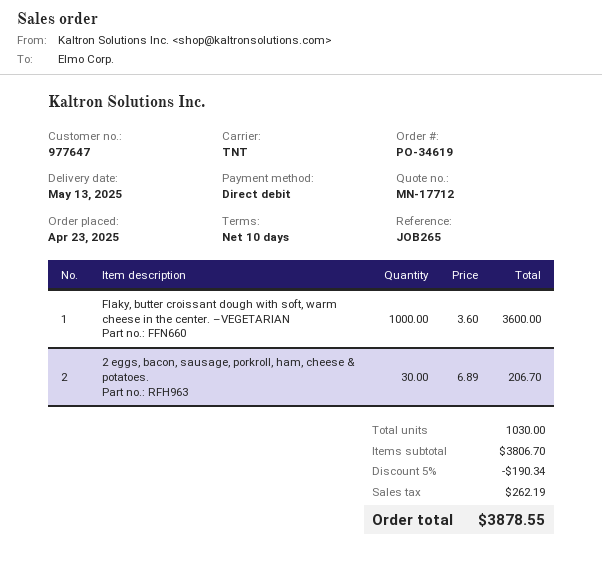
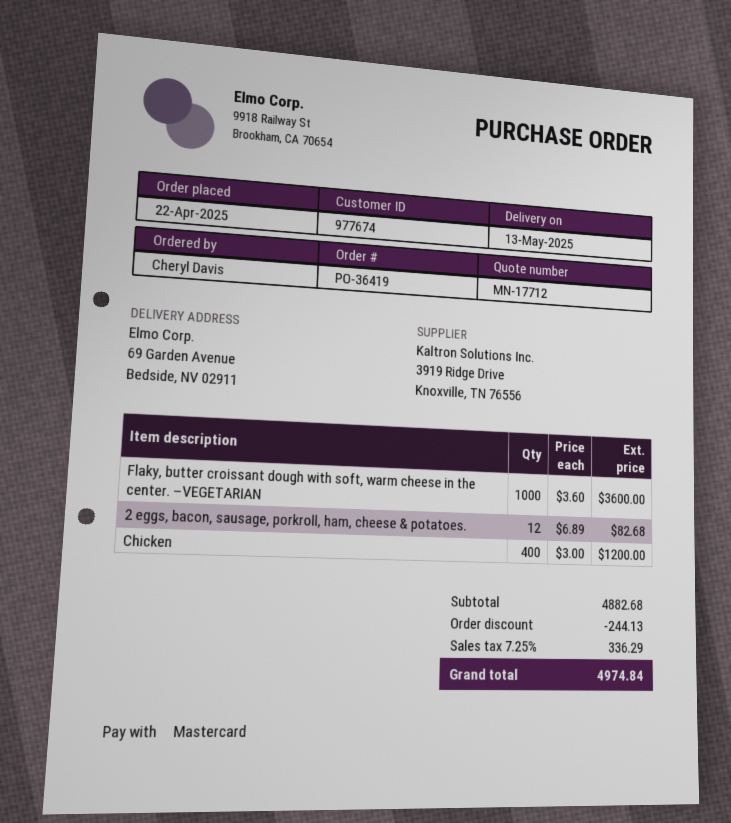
order number: PO-34619 -> PO-36419
order date: 2025-04-23 -> 2025-04-22
customer number: 977647 -> 977674
payment method: direct debit -> Mastercard
2 eggs, bacon, sausage, porkroll, ham, cheese & potatoes.: 30 x 6.89 = 206.70 -> 12 x 6.89 = 82.68
Chicken: none -> 400 x 3.00 = 1200.00
subtotal: 3806.70 -> 4882.68
discount: 190.34 -> 244.13
tax: 262.19 -> 336.29
total: 3878.55 -> 4974.84

